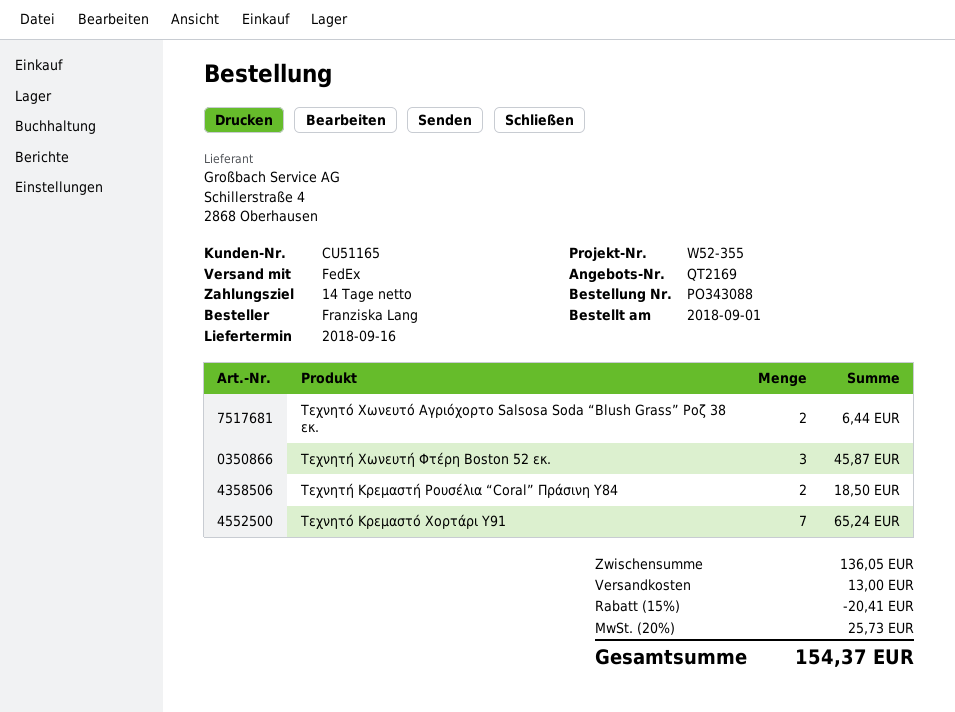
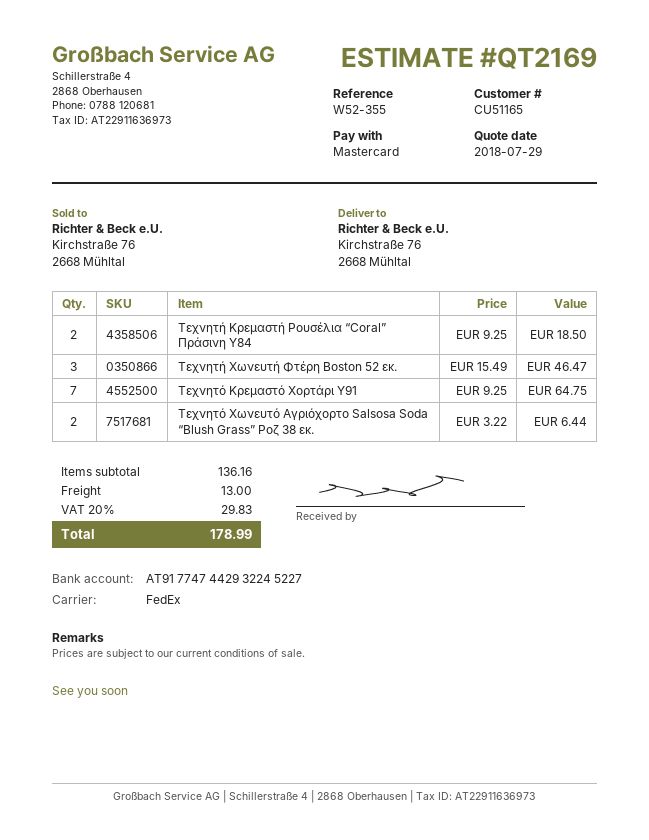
Τεχνητή Χωνευτή Φτέρη Boston 52 εκ.: 3 for 45.87 -> 3 for 46.47
Τεχνητό Κρεμαστό Χορτάρι Υ91: 7 for 65.24 -> 7 for 64.75
subtotal: 136.05 -> 136.16
discount: 15% = 20.41 -> none
tax: 20% = 25.73 -> 20% = 29.83
total: 154.37 -> 178.99

